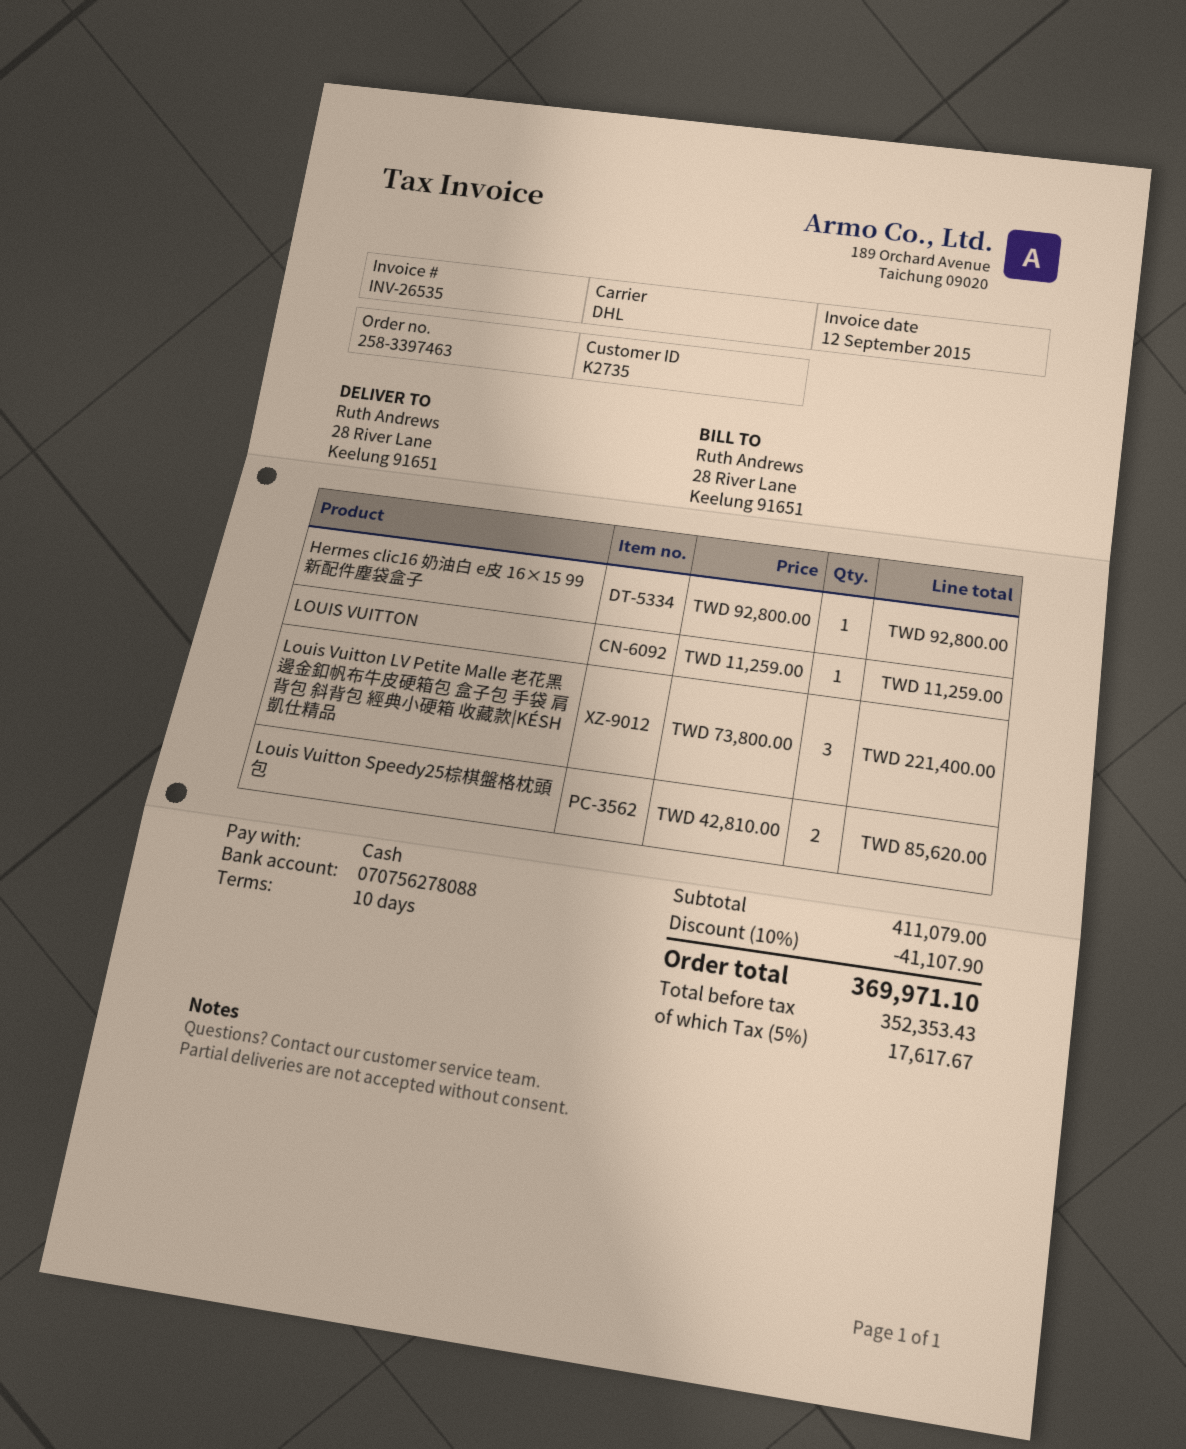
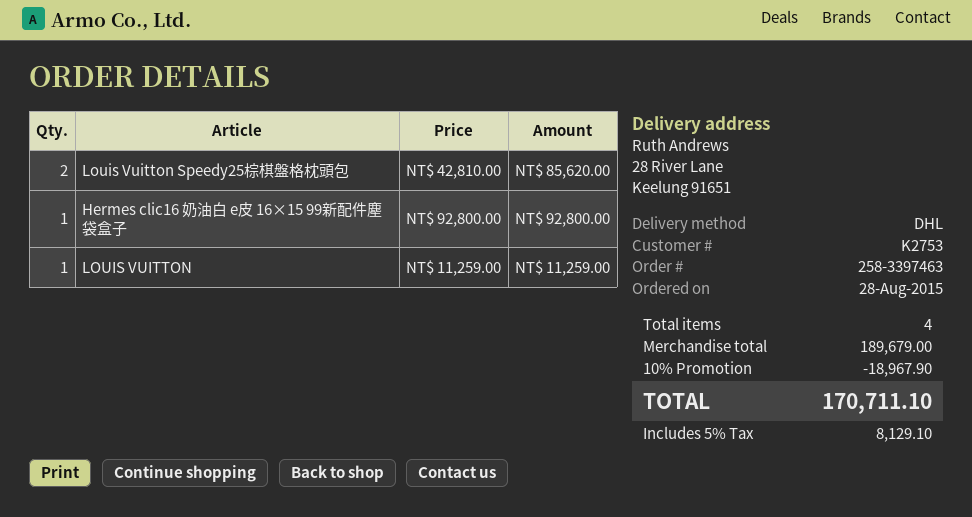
customer number: K2735 -> K2753
Louis Vuitton LV Petite Malle 老花黑邊金釦帆布牛皮硬箱包 盒子包 手袋 肩背包 斜背包 經典小硬箱 收藏款|KÉSH 凱仕精品: 3 x 73800.00 = 221400.00 -> none
subtotal: 411079.00 -> 189679.00
discount: 10% = 41107.90 -> 10% = 18967.90
tax: 5% = 17617.67 -> 5% = 8129.10
total: 369971.10 -> 170711.10

